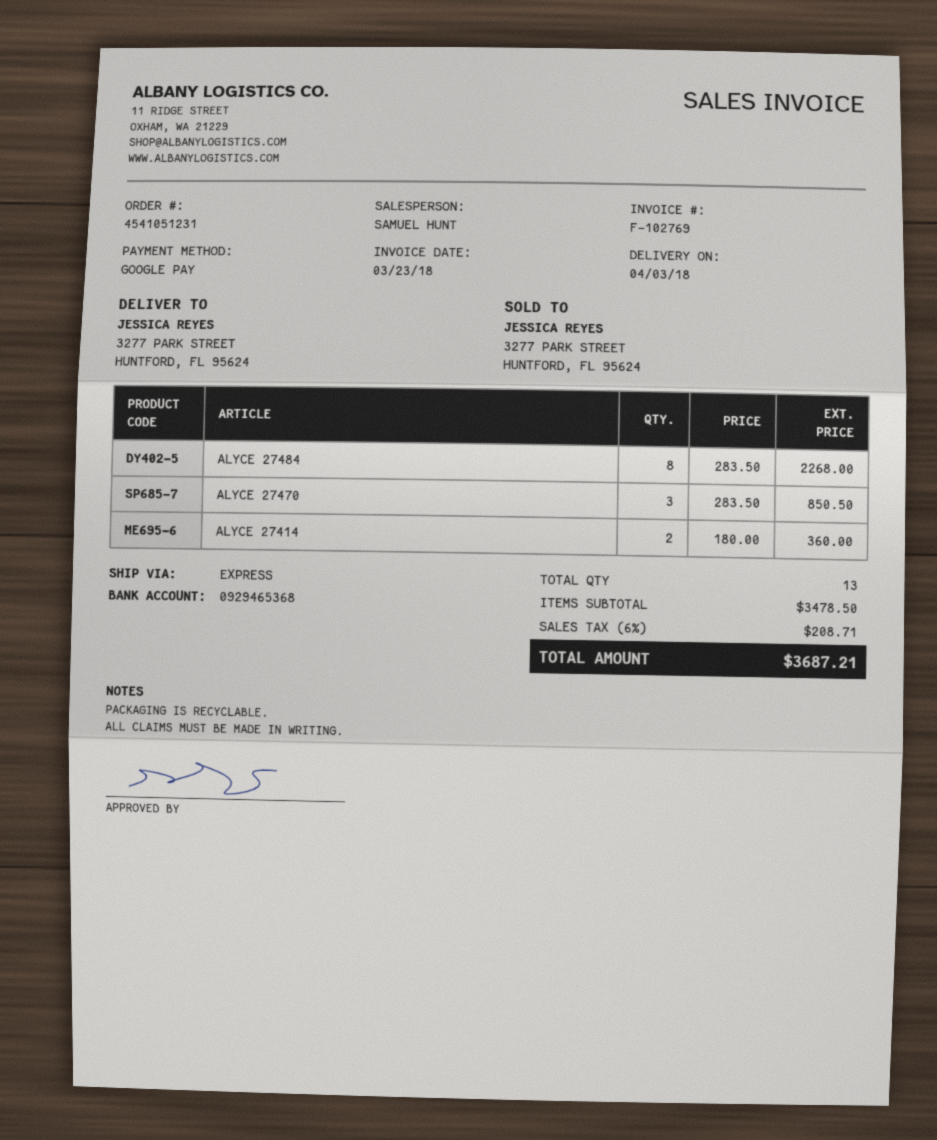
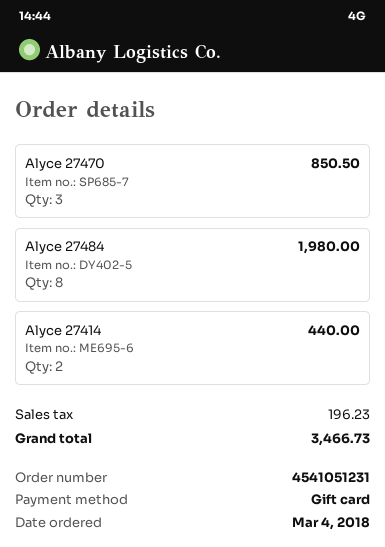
payment method: Google Pay -> gift card
ALYCE 27484: 8 for 2268.00 -> 8 for 1980.00
ALYCE 27414: 2 for 360.00 -> 2 for 440.00
tax: 208.71 -> 196.23
total: 3687.21 -> 3466.73

